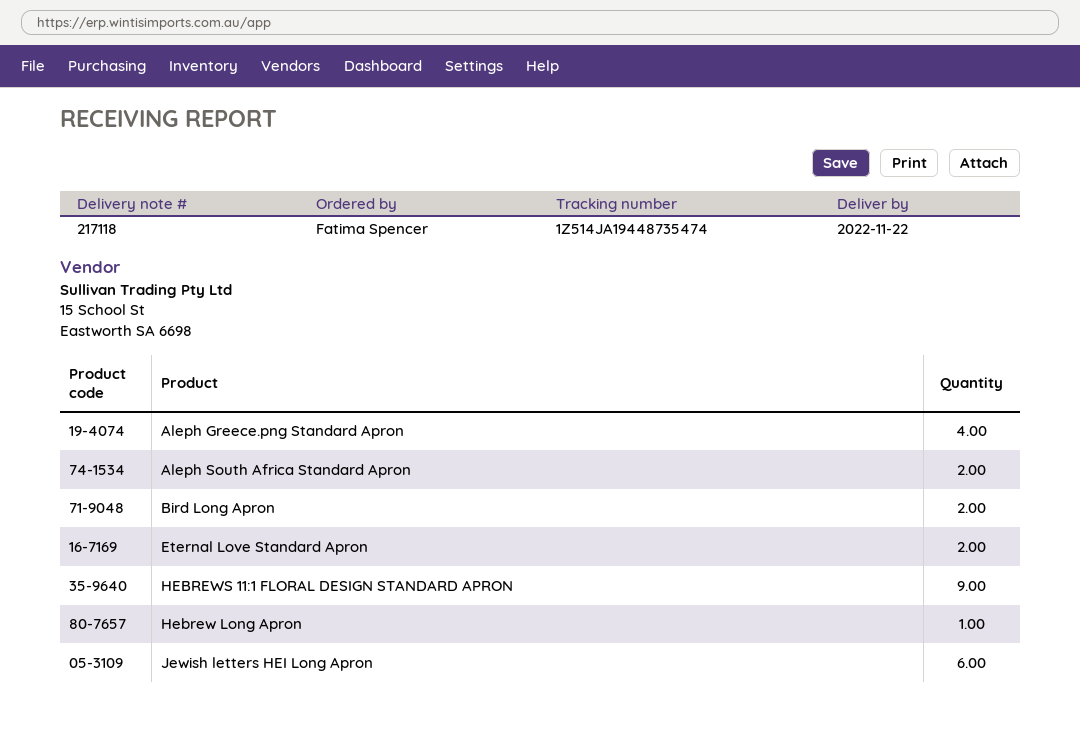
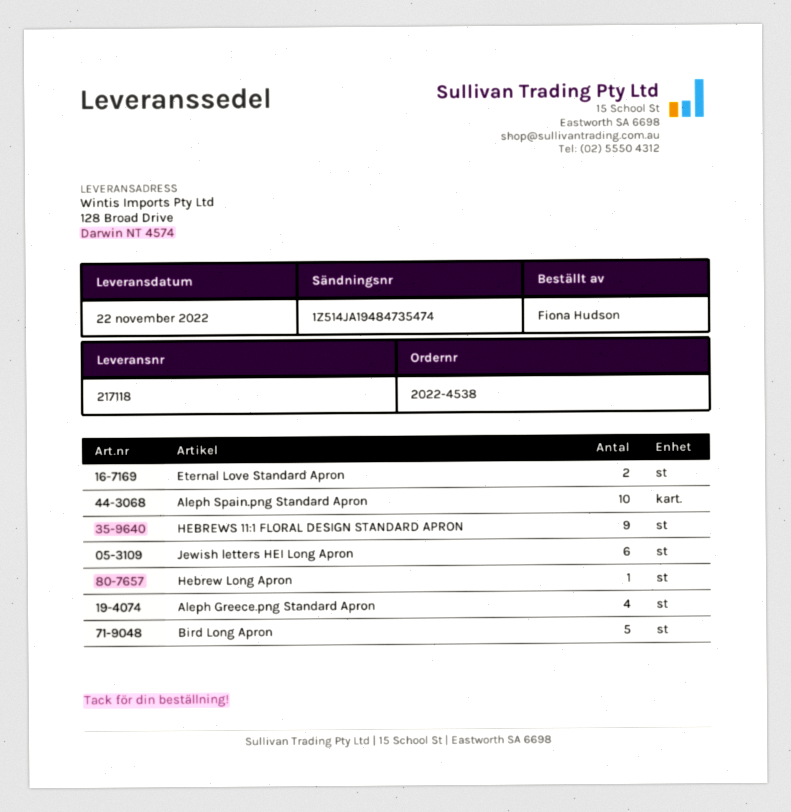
ordered by: Fatima Spencer -> Fiona Hudson
tracking number: 1Z514JA19448735474 -> 1Z514JA19484735474
Aleph South Africa Standard Apron: 2 -> none
Bird Long Apron: 2 -> 5
Aleph Spain.png Standard Apron: none -> 10

